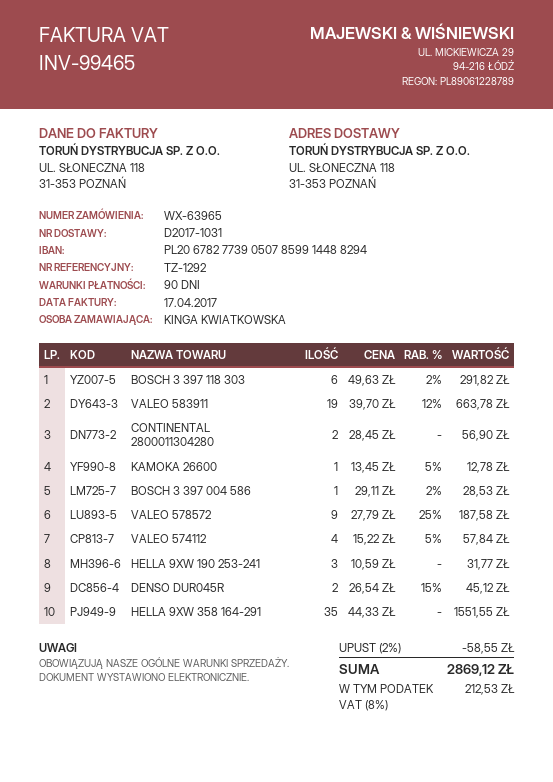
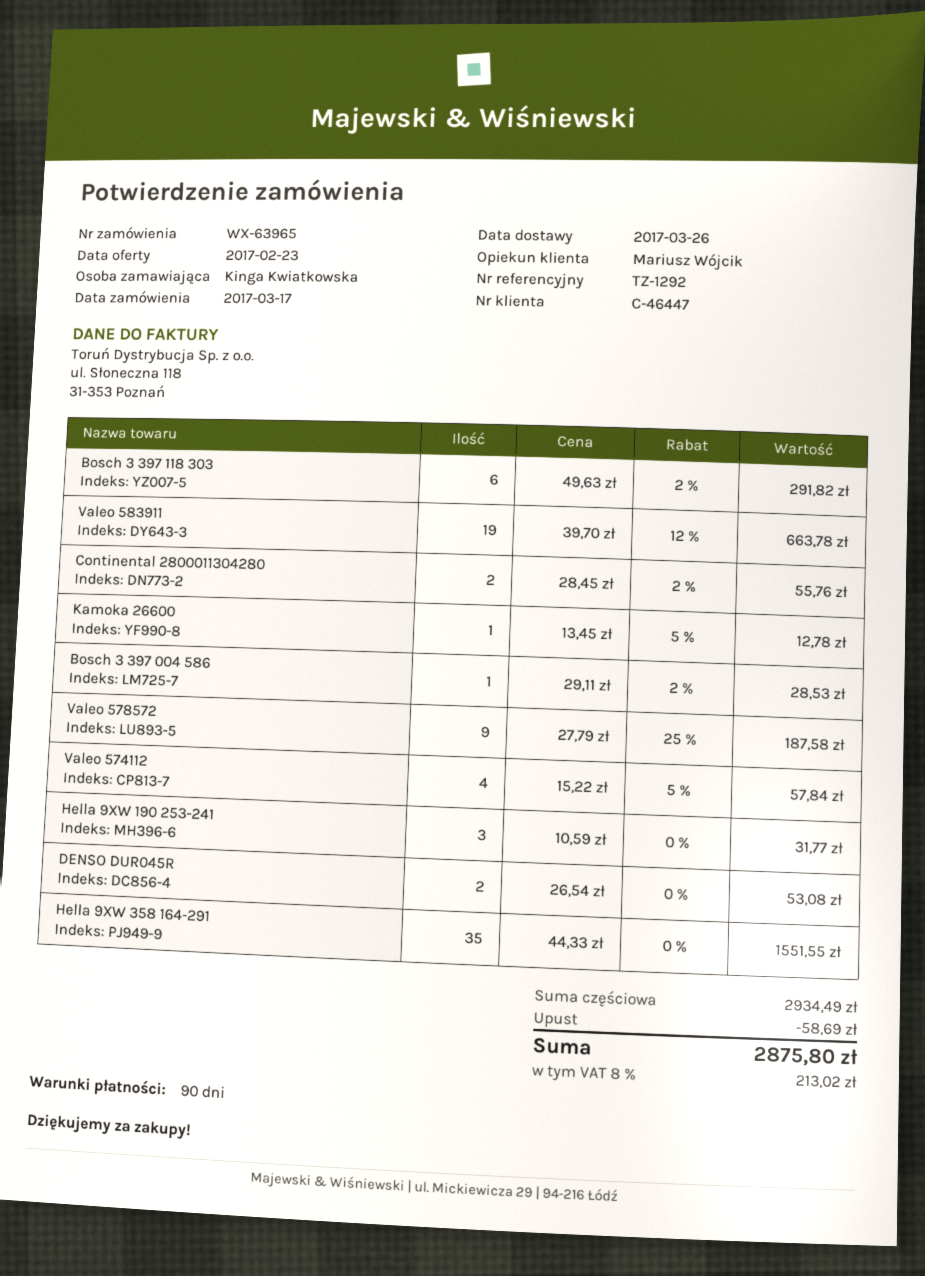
CONTINENTAL 2800011304280: 2 x 28.45 = 56.90 -> 2 x 28.45 - 2% = 55.76
DENSO DUR045R: 2 x 26.54 - 15% = 45.12 -> 2 x 26.54 = 53.08
discount: 58.55 -> 58.69
tax: 8% = 212.53 -> 8% = 213.02
total: 2869.12 -> 2875.80

